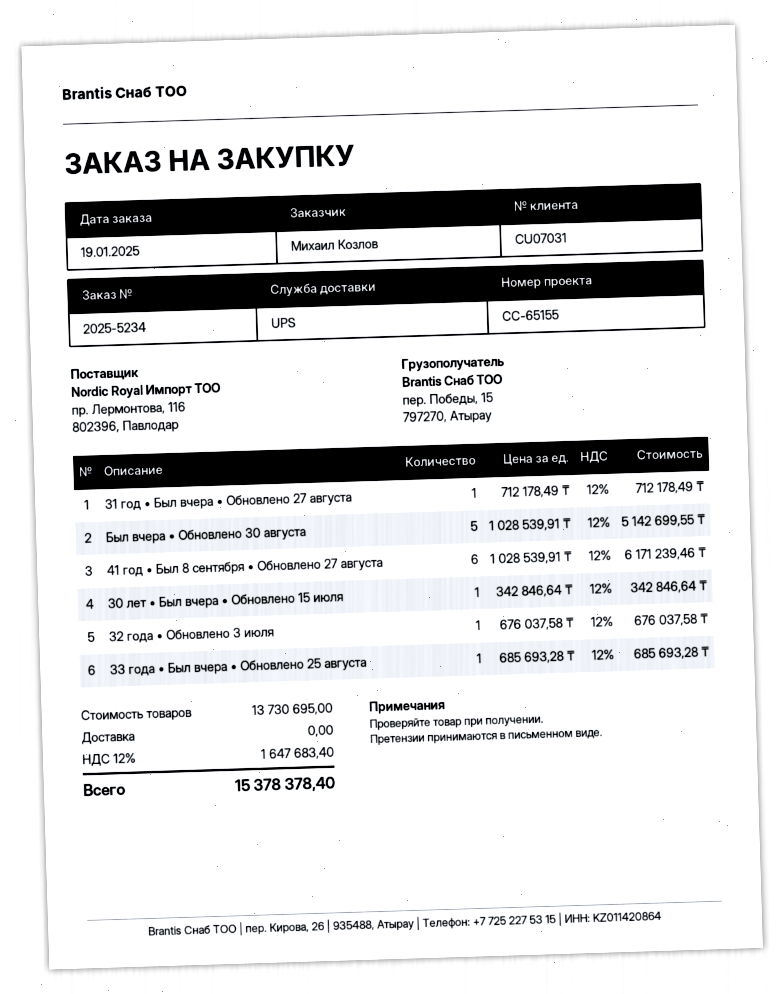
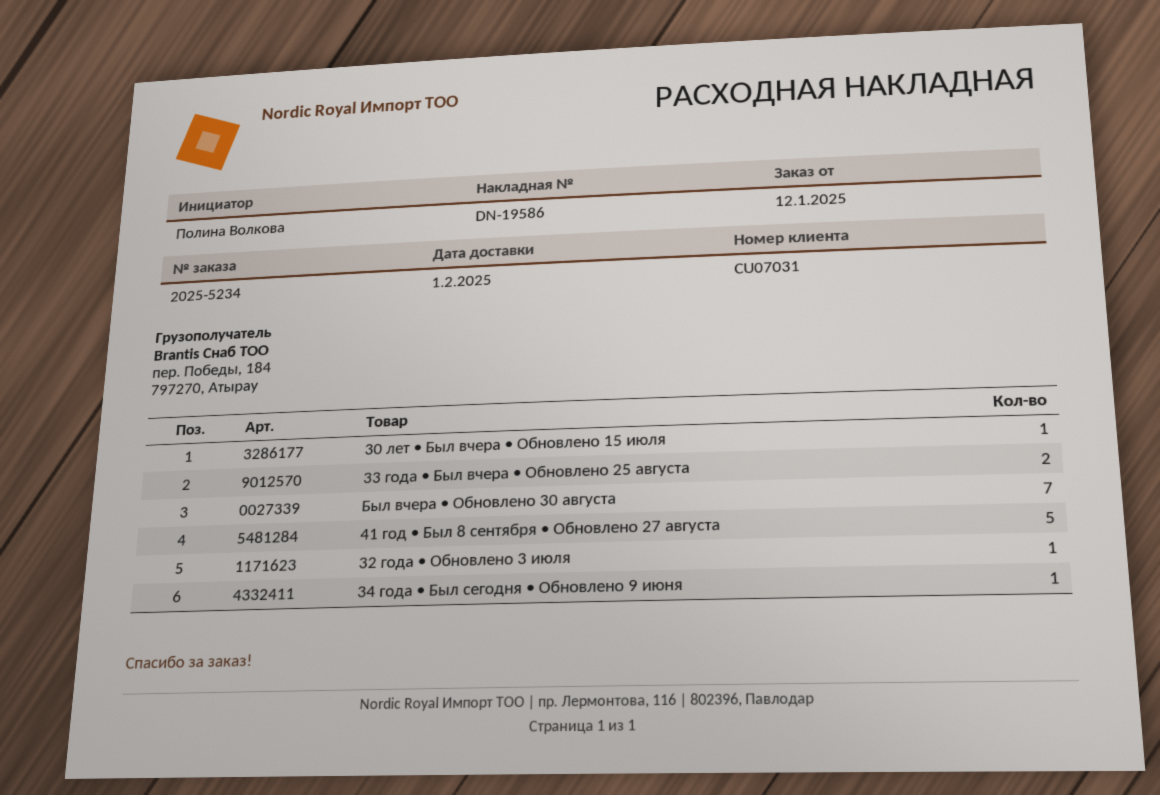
order date: 2025-01-19 -> 2025-01-12
ordered by: Михаил Козлов -> Полина Волкова
ship to: пер. Победы, 15, 797270, Атырау -> пер. Победы, 184, 797270, Атырау
31 год • Был вчера • Обновлено 27 августа: 1 -> none
Был вчера • Обновлено 30 августа: 5 -> 7
41 год • Был 8 сентября • Обновлено 27 августа: 6 -> 5
33 года • Был вчера • Обновлено 25 августа: 1 -> 2
34 года • Был сегодня • Обновлено 9 июня: none -> 1

